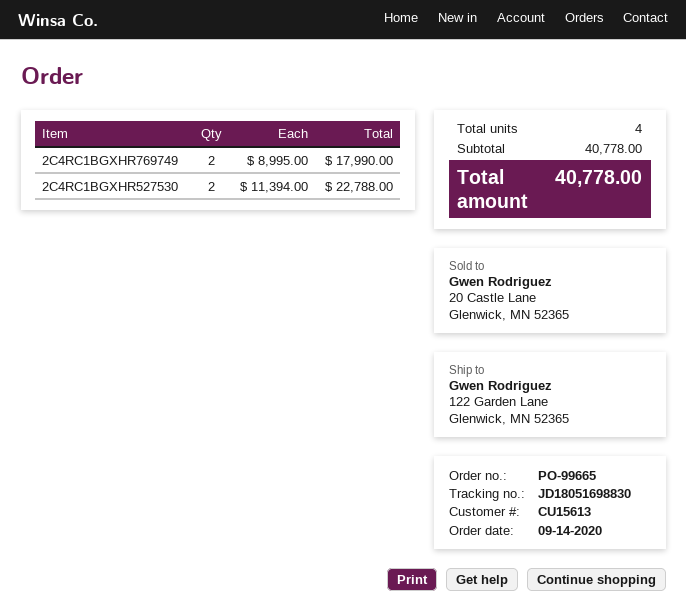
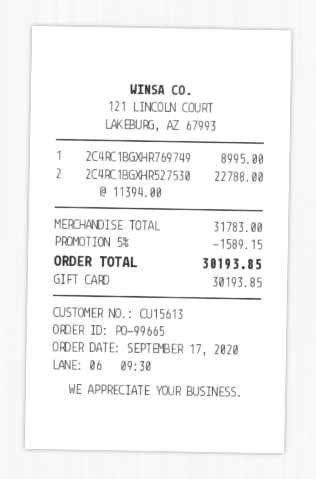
order date: 2020-09-14 -> 2020-09-17
2C4RC1BGXHR769749: 2 x 8995.00 = 17990.00 -> 1 x 8995.00 = 8995.00
subtotal: 40778.00 -> 31783.00
discount: none -> 5% = 1589.15
total: 40778.00 -> 30193.85

